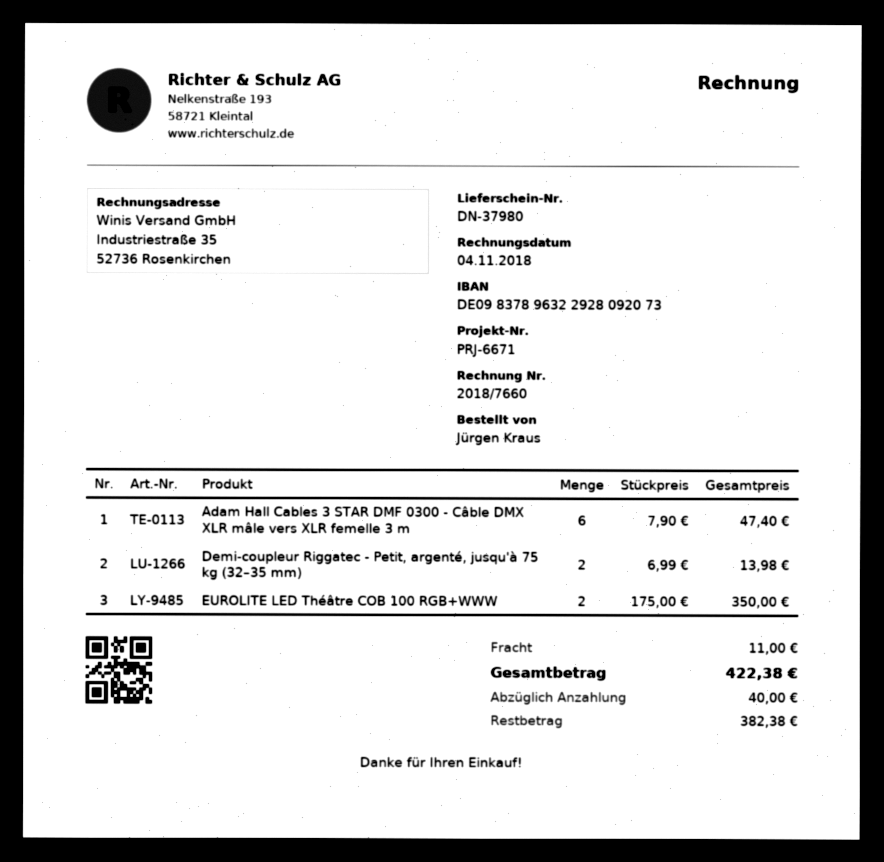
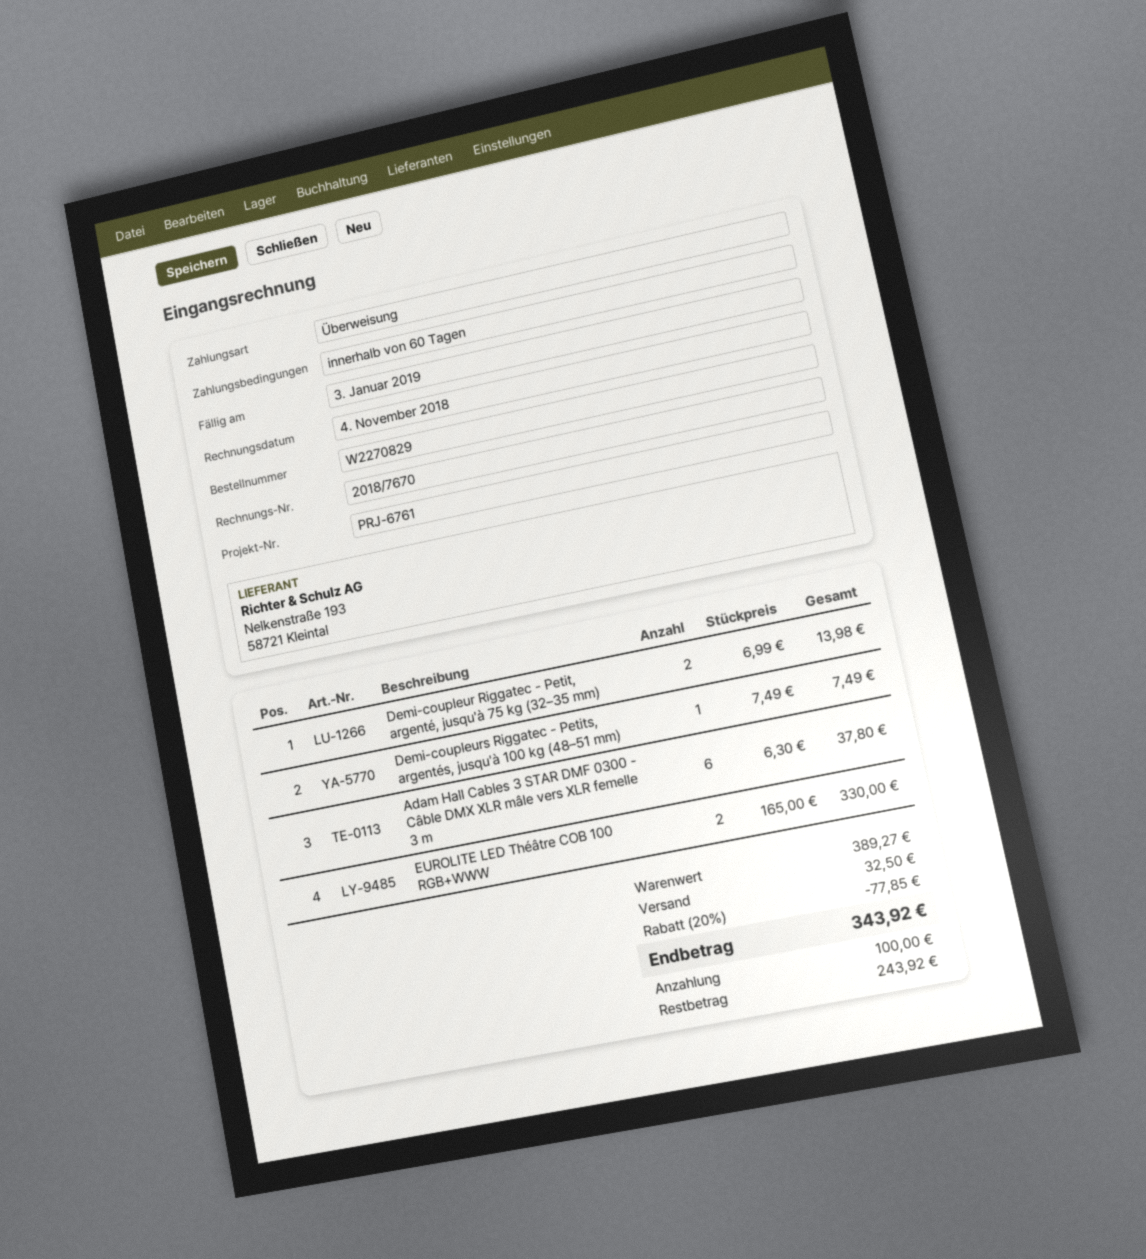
invoice number: 2018/7660 -> 2018/7670
reference: PRJ-6671 -> PRJ-6761
Adam Hall Cables 3 STAR DMF 0300 - Câble DMX XLR mâle vers XLR femelle 3 m: 6 x 7.90 = 47.40 -> 6 x 6.30 = 37.80
EUROLITE LED Théâtre COB 100 RGB+WWW: 2 x 175.00 = 350.00 -> 2 x 165.00 = 330.00
Demi-coupleurs Riggatec - Petits, argentés, jusqu'à 100 kg (48–51 mm): none -> 1 x 7.49 = 7.49
discount: none -> 20% = 77.85
shipping: 11.00 -> 32.50
total: 422.38 -> 343.92
deposit: 40.00 -> 100.00
balance: 382.38 -> 243.92

